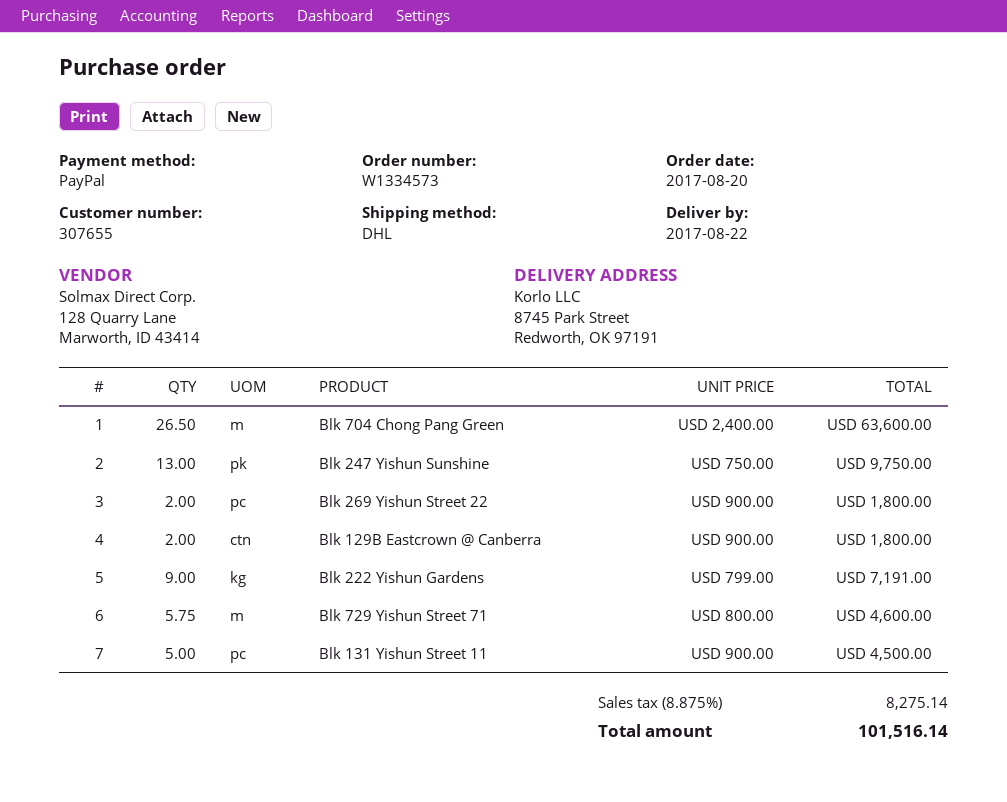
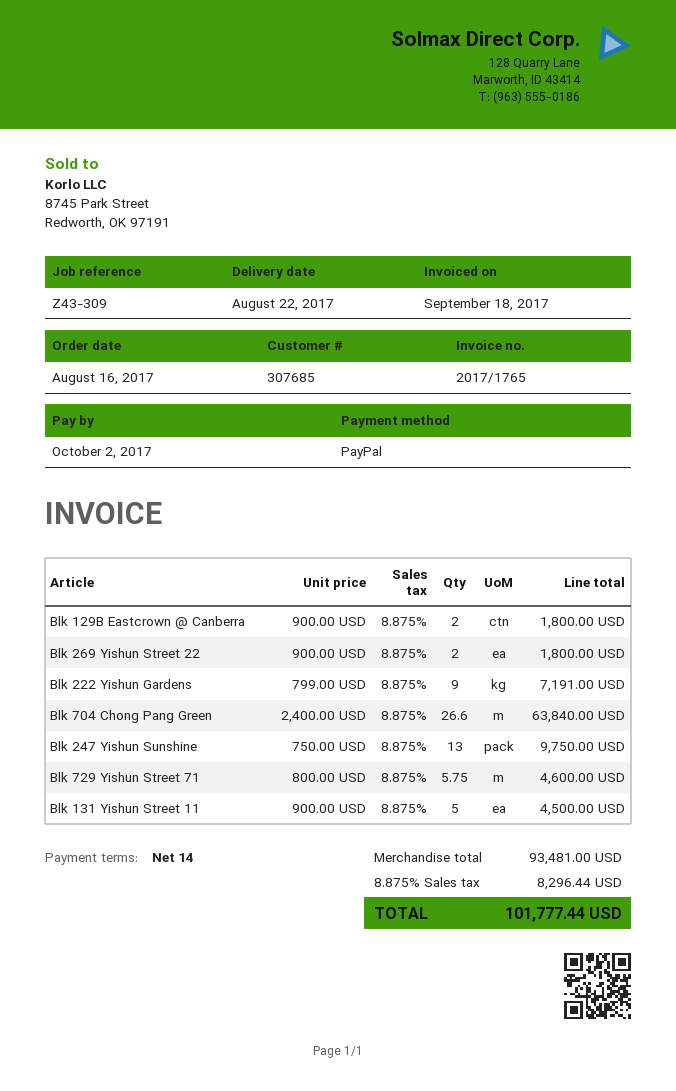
order date: 2017-08-20 -> 2017-08-16
customer number: 307655 -> 307685
Blk 704 Chong Pang Green: 26.5 x 2400.00 = 63600.00 -> 26.6 x 2400.00 = 63840.00
tax: 8.875% = 8275.14 -> 8.875% = 8296.44
total: 101516.14 -> 101777.44

